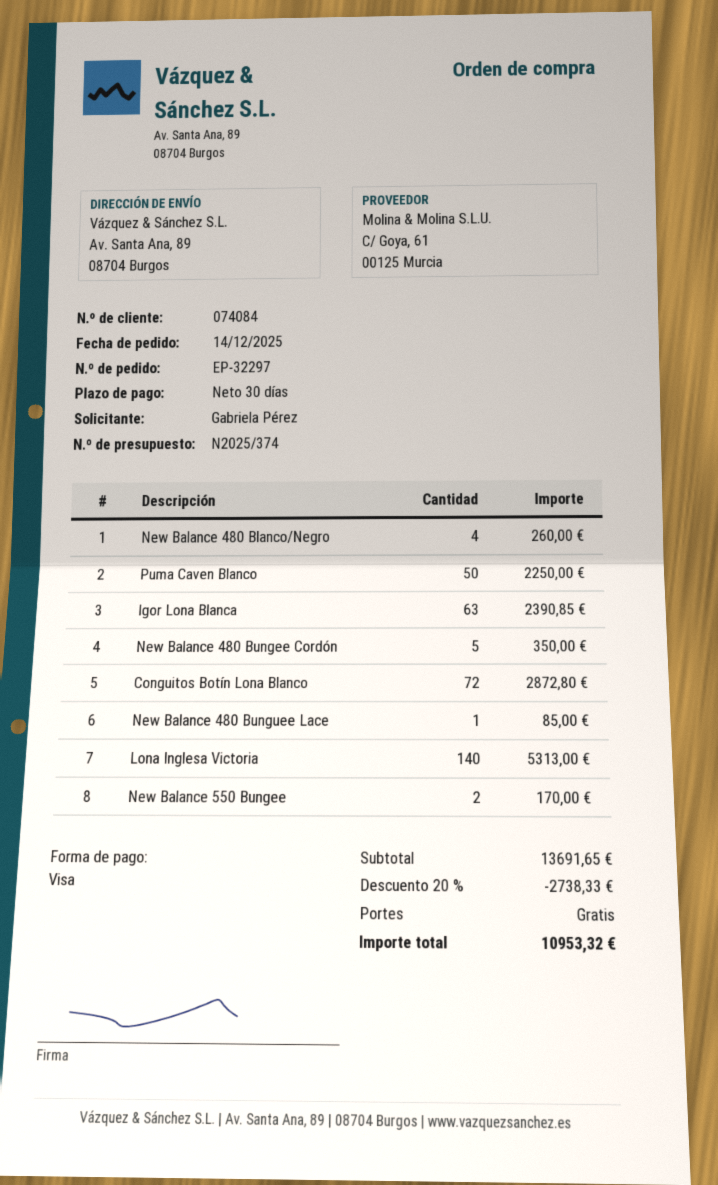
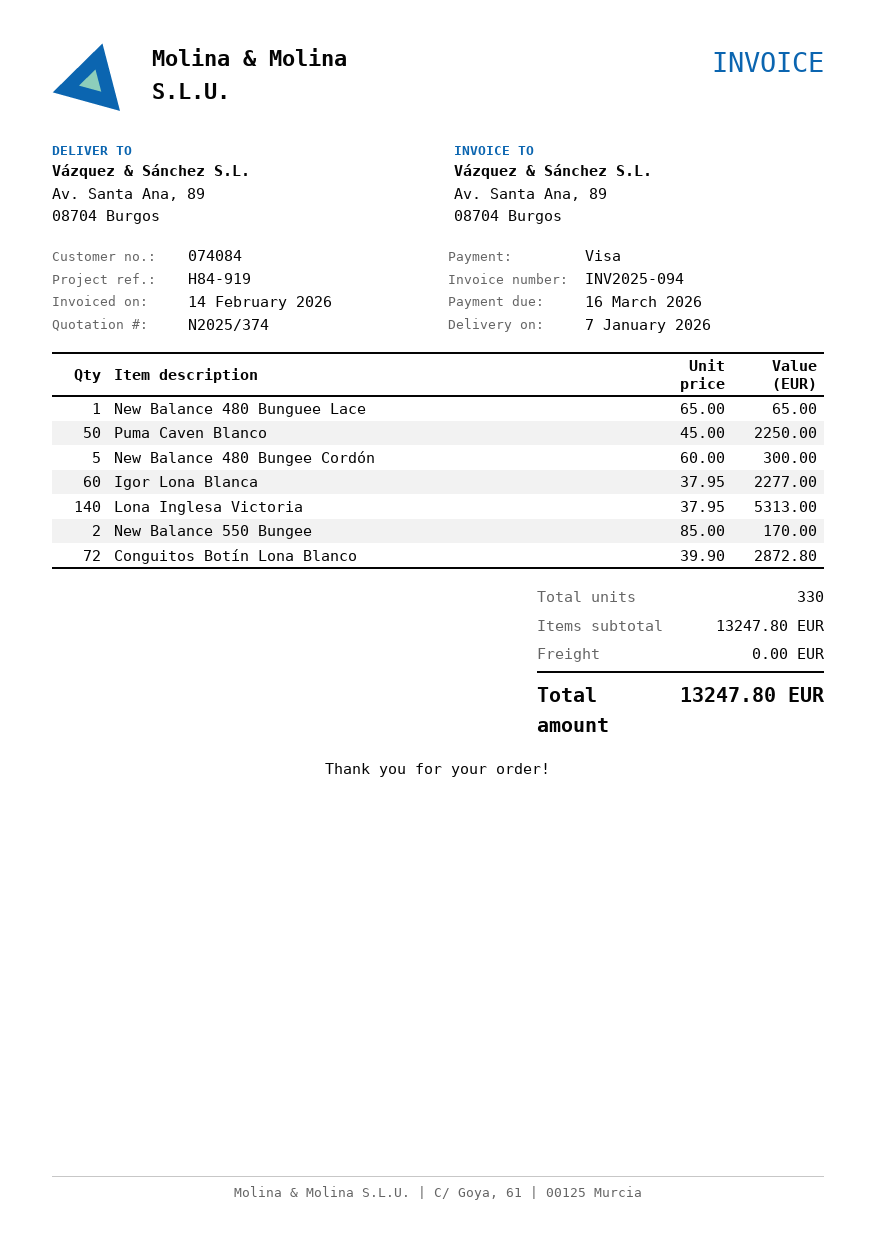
New Balance 480 Blanco/Negro: 4 for 260.00 -> none
Igor Lona Blanca: 63 for 2390.85 -> 60 for 2277.00
New Balance 480 Bungee Cordón: 5 for 350.00 -> 5 for 300.00
New Balance 480 Bunguee Lace: 1 for 85.00 -> 1 for 65.00
subtotal: 13691.65 -> 13247.80
discount: 20% = 2738.33 -> none
total: 10953.32 -> 13247.80

